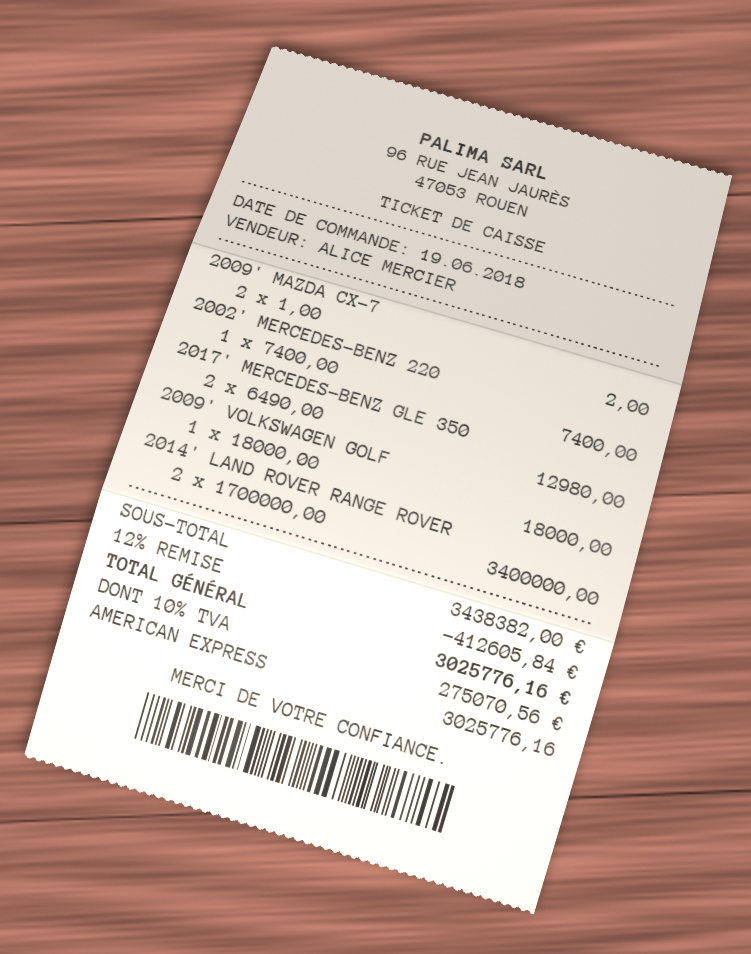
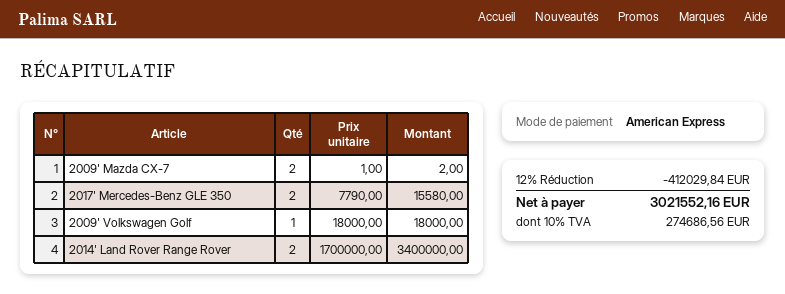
2002' MERCEDES-BENZ 220: 1 x 7400.00 = 7400.00 -> none
2017' MERCEDES-BENZ GLE 350: 2 x 6490.00 = 12980.00 -> 2 x 7790.00 = 15580.00
discount: 12% = 412605.84 -> 12% = 412029.84
tax: 10% = 275070.56 -> 10% = 274686.56
total: 3025776.16 -> 3021552.16

